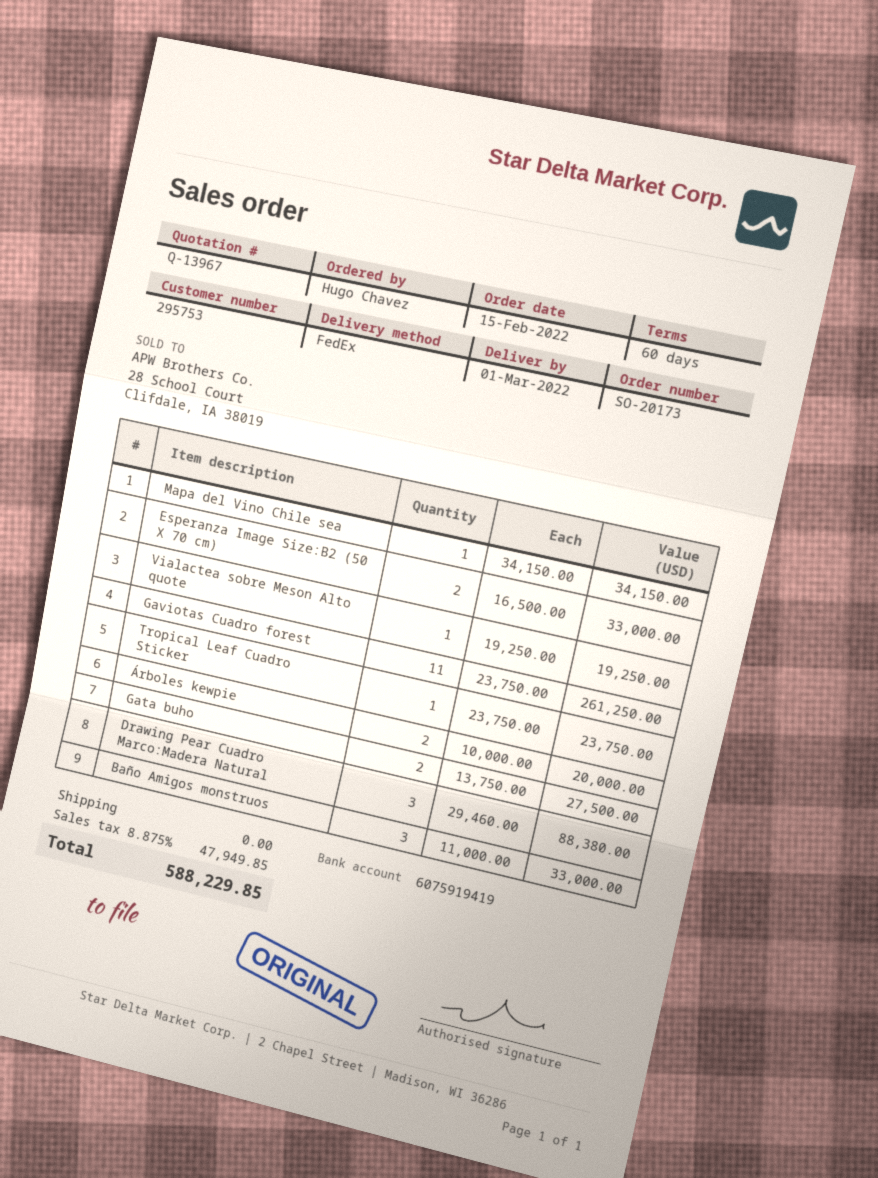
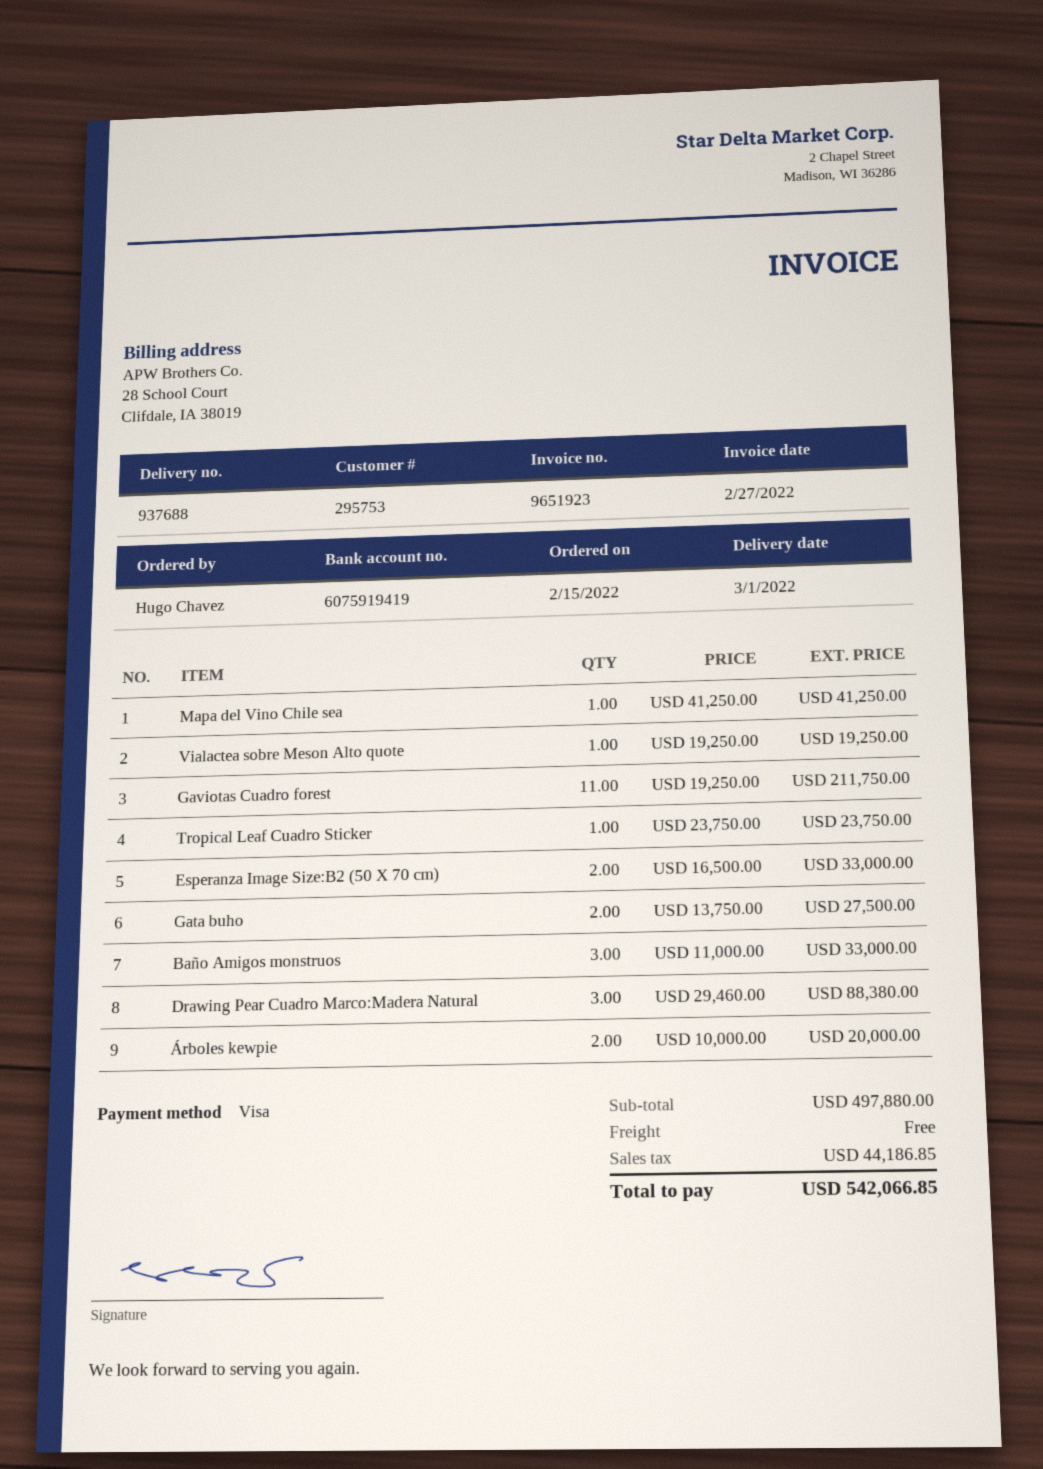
Mapa del Vino Chile sea: 1 x 34150.00 = 34150.00 -> 1 x 41250.00 = 41250.00
Gaviotas Cuadro forest: 11 x 23750.00 = 261250.00 -> 11 x 19250.00 = 211750.00
tax: 47949.85 -> 44186.85
total: 588229.85 -> 542066.85

